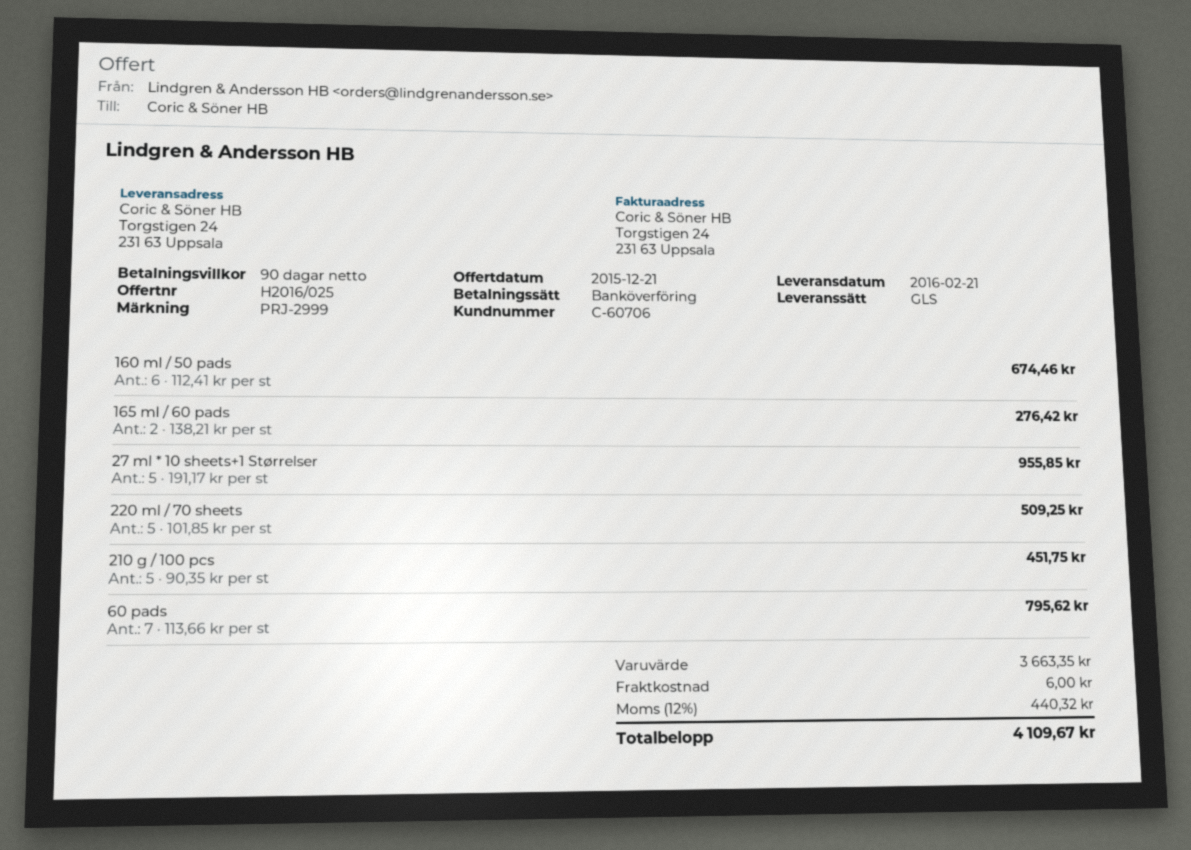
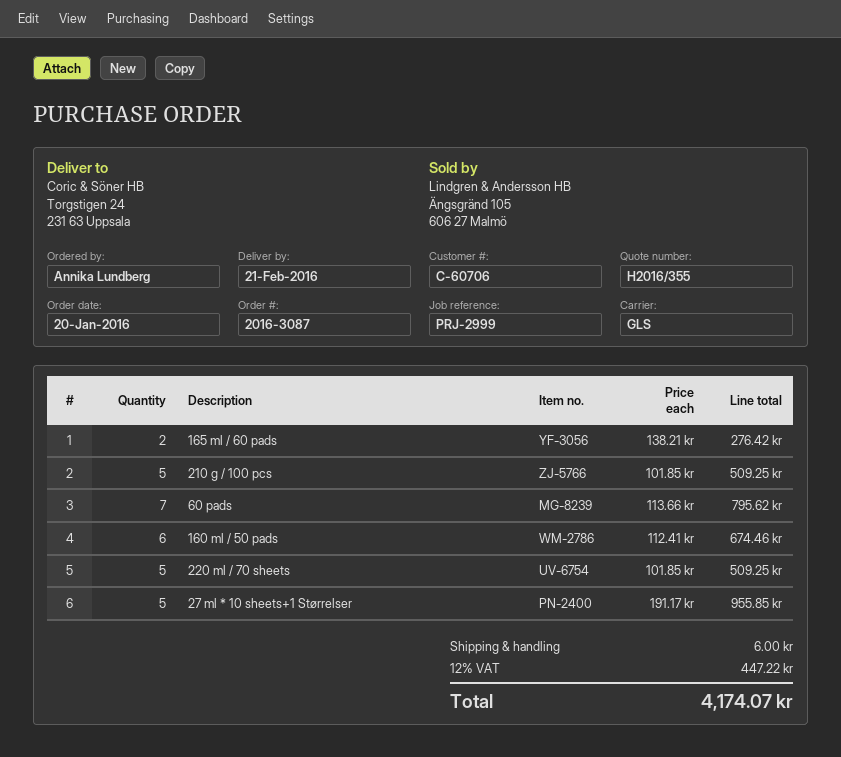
quote number: H2016/025 -> H2016/355
210 g / 100 pcs: 5 x 90.35 = 451.75 -> 5 x 101.85 = 509.25
tax: 12% = 440.32 -> 12% = 447.22
total: 4109.67 -> 4174.07

